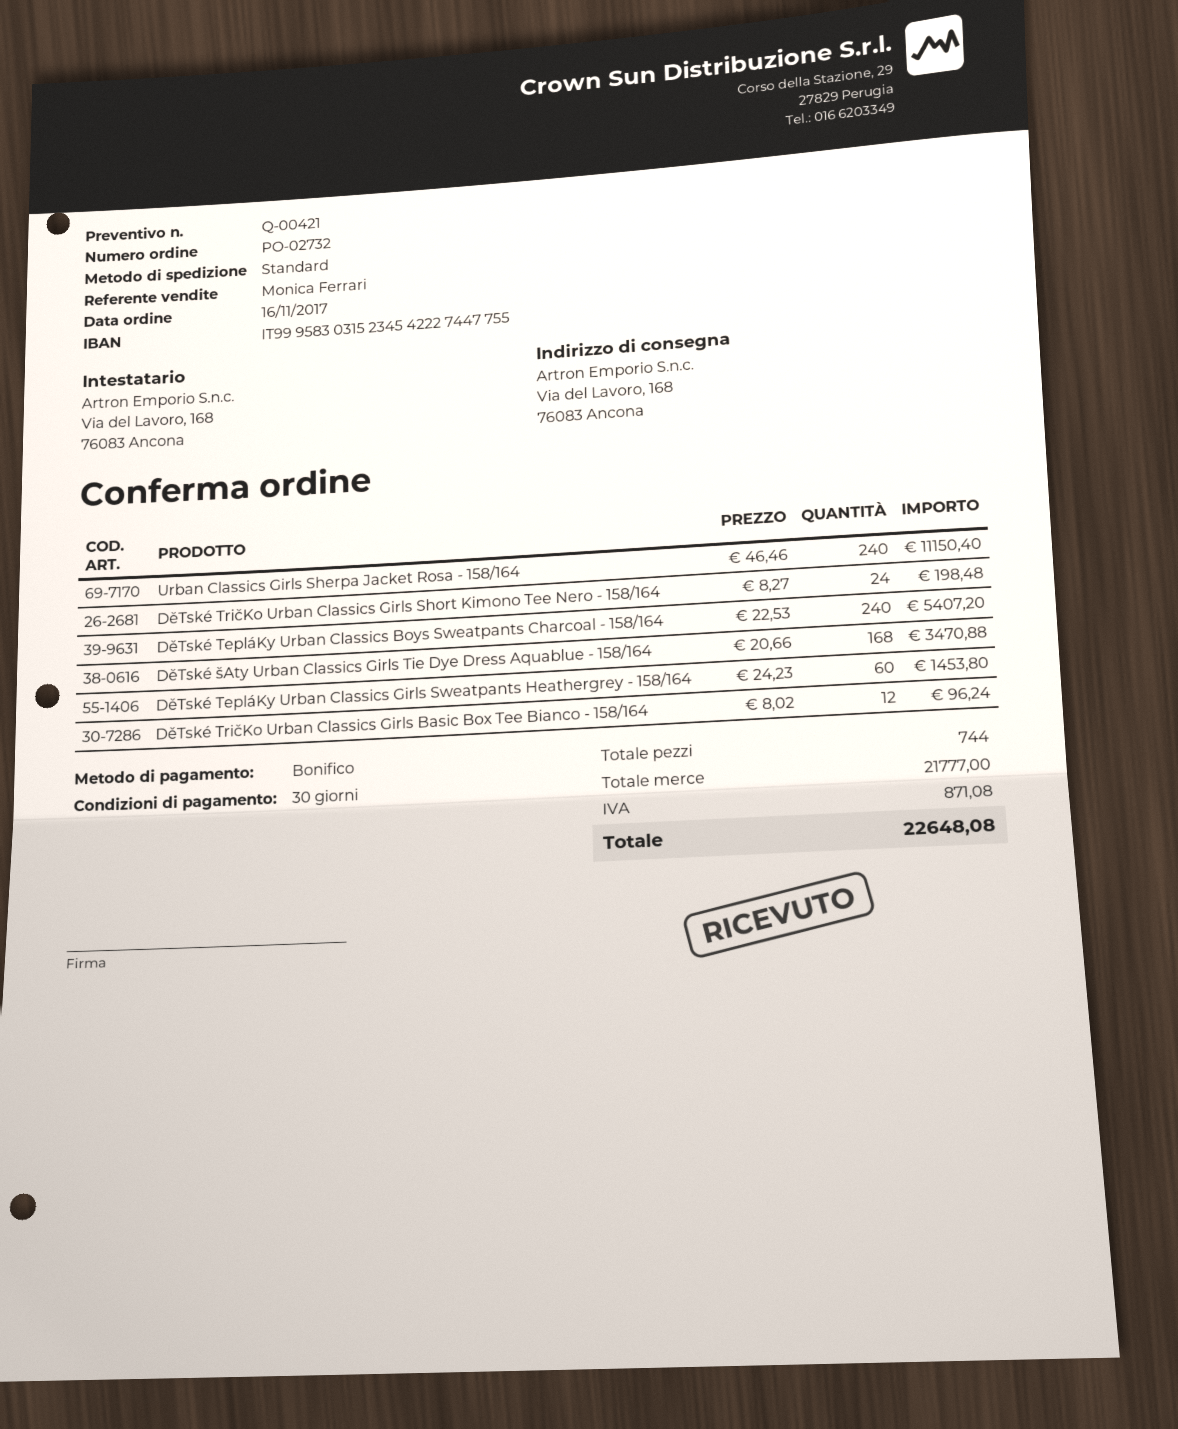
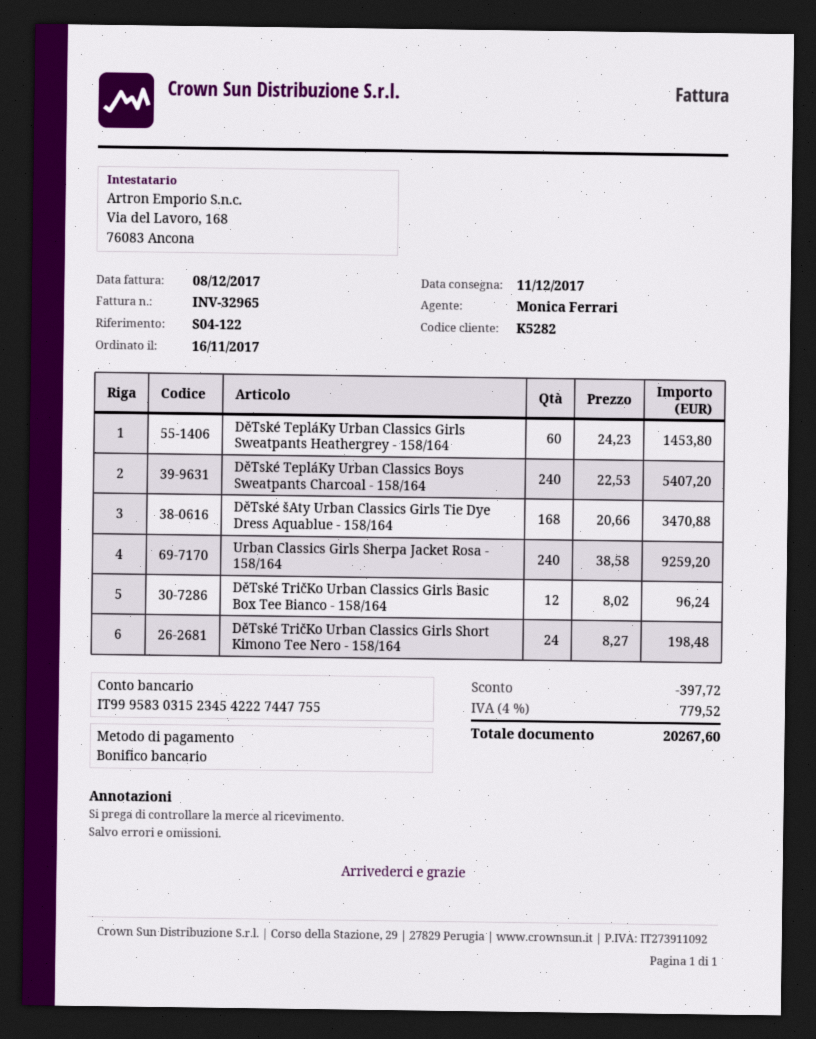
Urban Classics Girls Sherpa Jacket Rosa - 158/164: 240 x 46.46 = 11150.40 -> 240 x 38.58 = 9259.20
discount: none -> 397.72
tax: 871.08 -> 779.52
total: 22648.08 -> 20267.60

